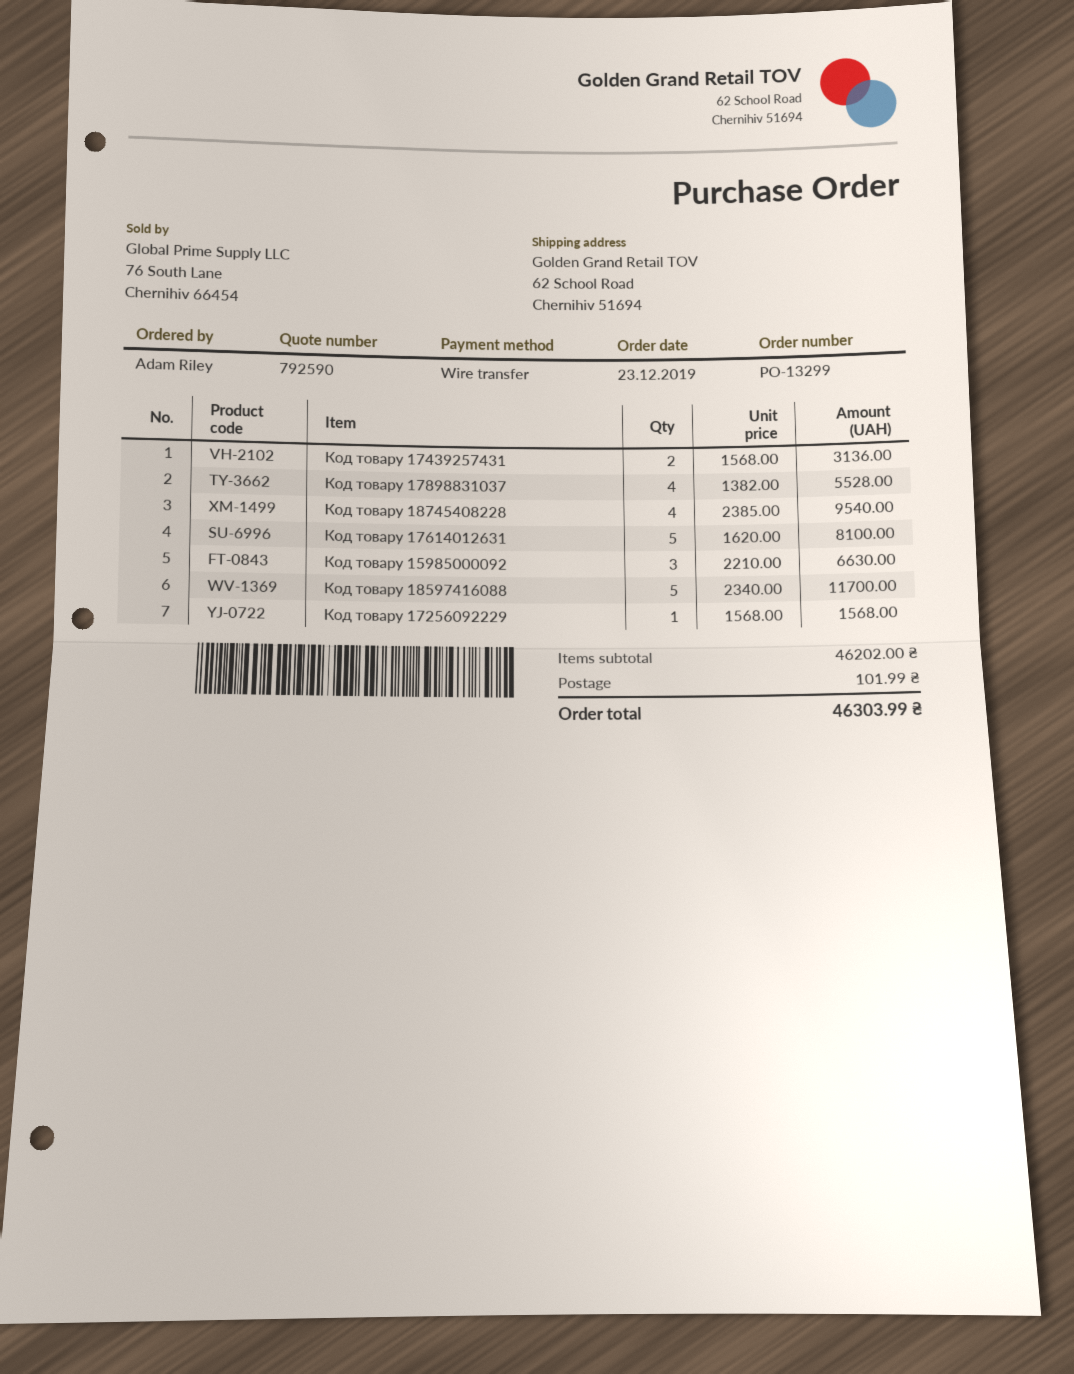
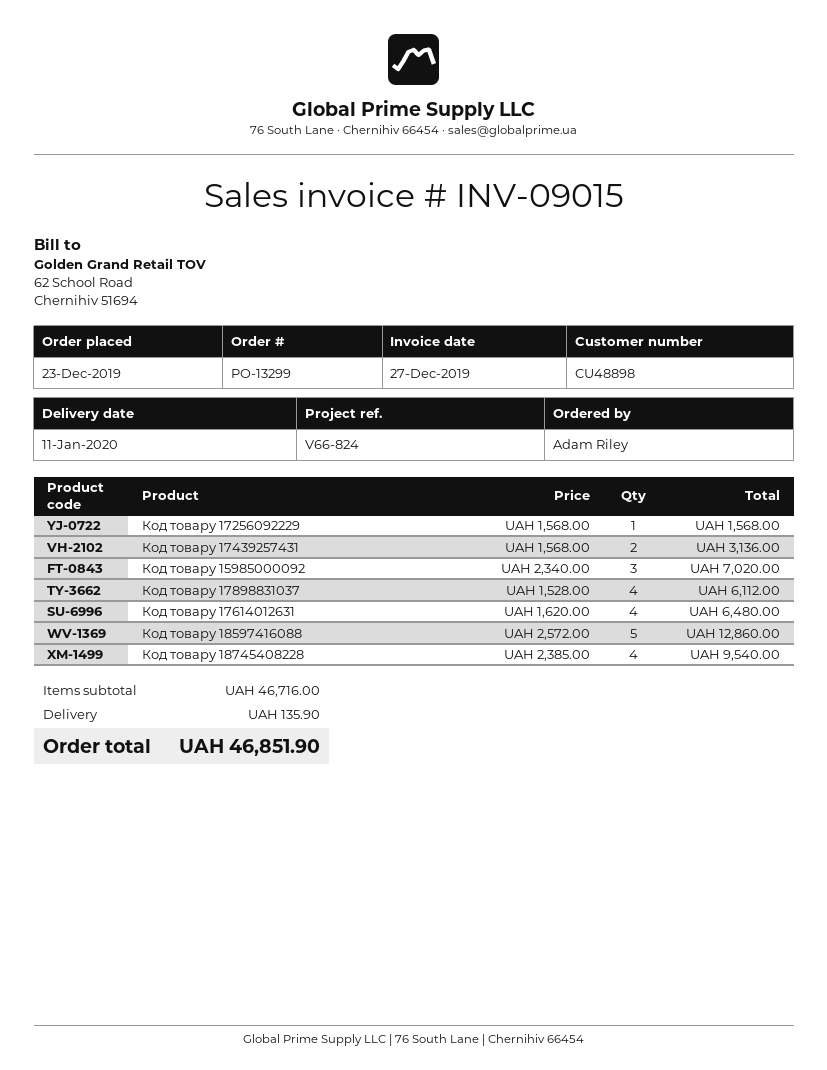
Код товару 17898831037: 4 x 1382.00 = 5528.00 -> 4 x 1528.00 = 6112.00
Код товару 17614012631: 5 x 1620.00 = 8100.00 -> 4 x 1620.00 = 6480.00
Код товару 15985000092: 3 x 2210.00 = 6630.00 -> 3 x 2340.00 = 7020.00
Код товару 18597416088: 5 x 2340.00 = 11700.00 -> 5 x 2572.00 = 12860.00
subtotal: 46202.00 -> 46716.00
shipping: 101.99 -> 135.90
total: 46303.99 -> 46851.90

